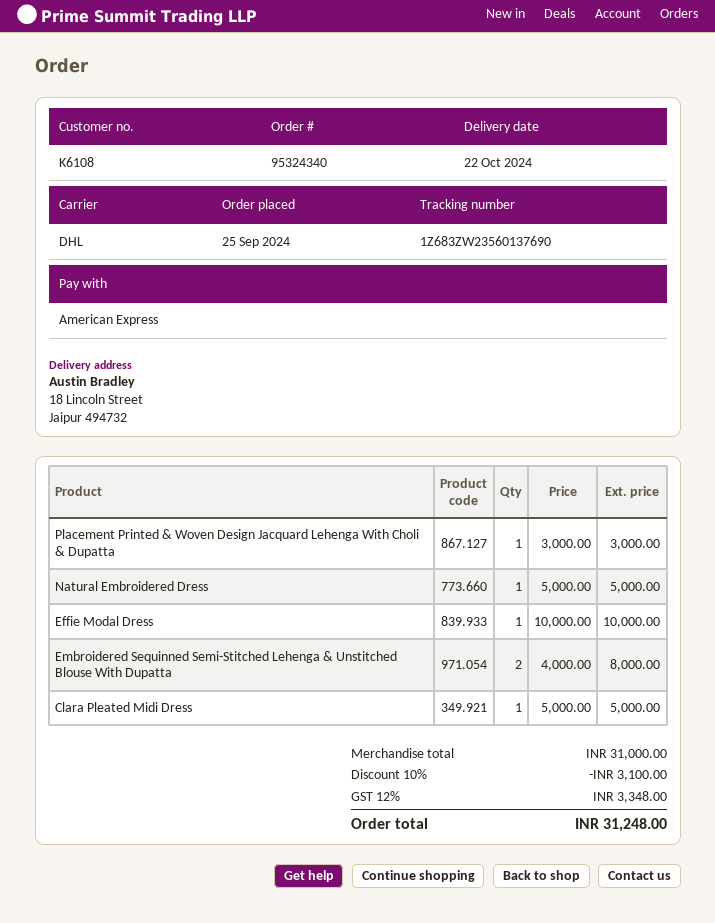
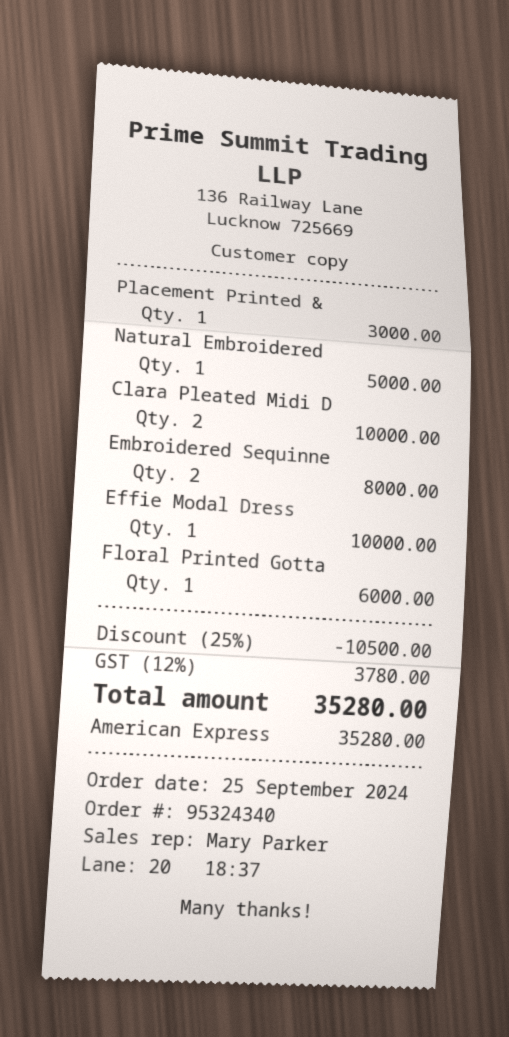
Clara Pleated Midi Dress: 1 for 5000.00 -> 2 for 10000.00
Floral Printed Gotta: none -> 1 for 6000.00
discount: 10% = 3100.00 -> 25% = 10500.00
tax: 12% = 3348.00 -> 12% = 3780.00
total: 31248.00 -> 35280.00

